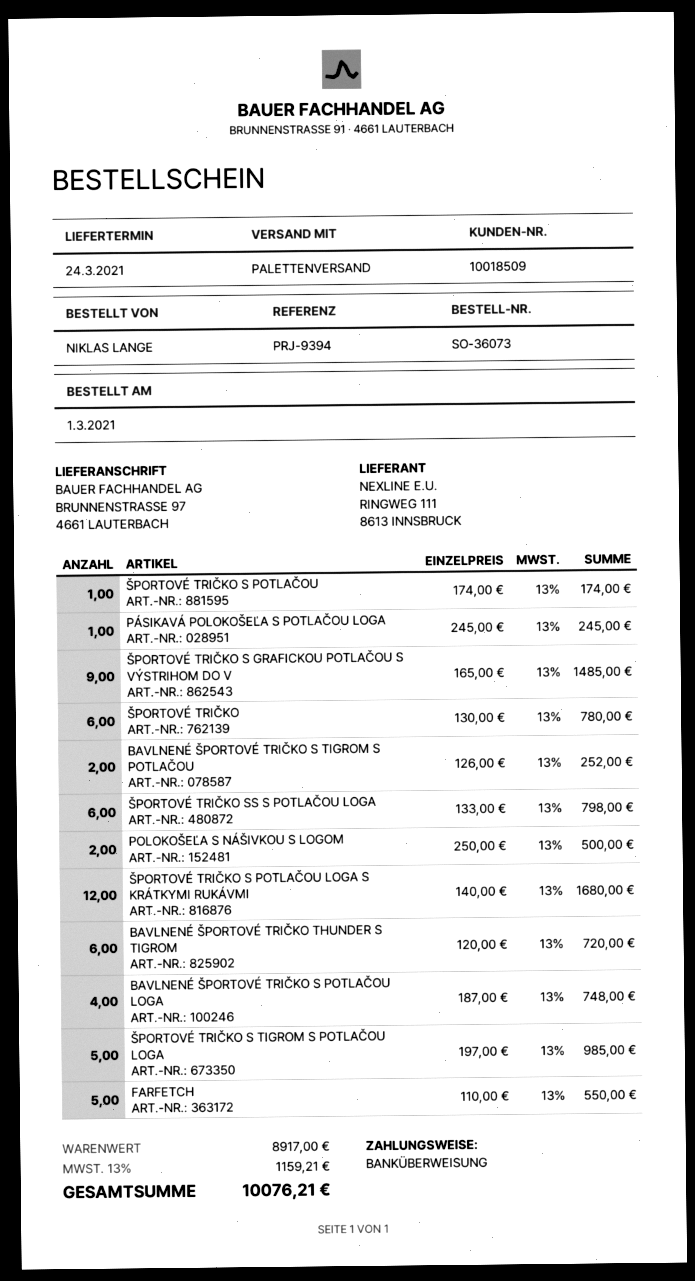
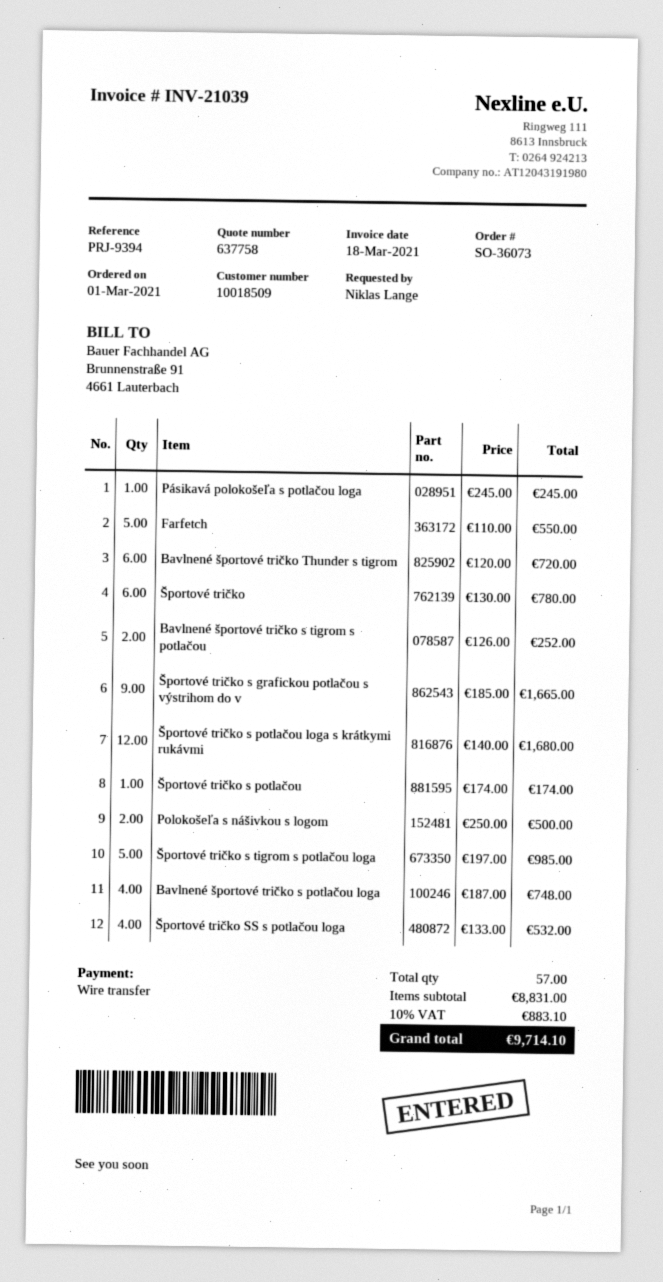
ŠPORTOVÉ TRIČKO S GRAFICKOU POTLAČOU S VÝSTRIHOM DO V: 9 x 165.00 = 1485.00 -> 9 x 185.00 = 1665.00
ŠPORTOVÉ TRIČKO SS S POTLAČOU LOGA: 6 x 133.00 = 798.00 -> 4 x 133.00 = 532.00
subtotal: 8917.00 -> 8831.00
tax: 13% = 1159.21 -> 10% = 883.10
total: 10076.21 -> 9714.10

